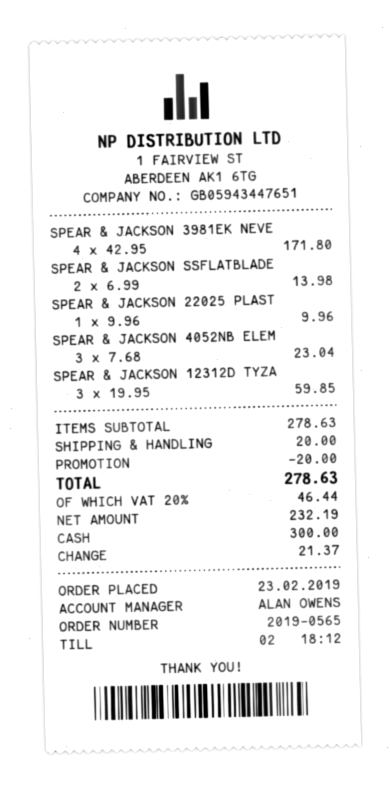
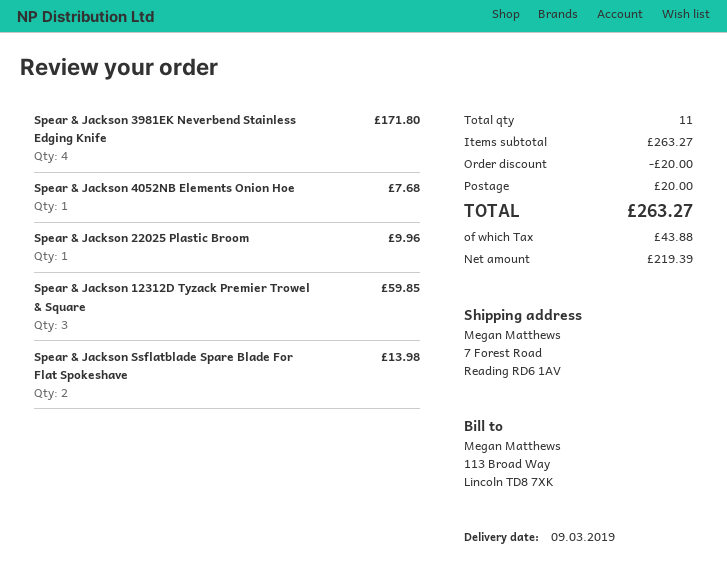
SPEAR & JACKSON 4052NB ELEM: 3 for 23.04 -> 1 for 7.68
subtotal: 278.63 -> 263.27
net: 232.19 -> 219.39
tax: 46.44 -> 43.88
total: 278.63 -> 263.27

